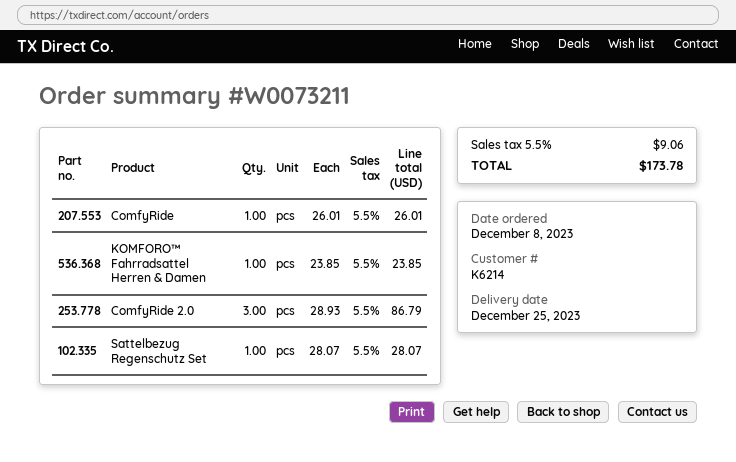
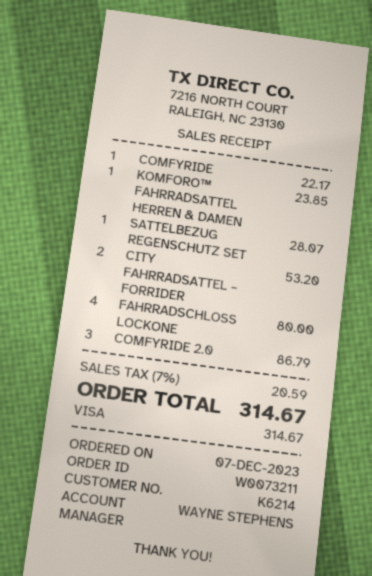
order date: 2023-12-08 -> 2023-12-07
ComfyRide: 1 for 26.01 -> 1 for 22.17
CITY FAHRRADSATTEL – FORRIDER: none -> 2 for 53.20
FAHRRADSCHLOSS LOCKONE: none -> 4 for 80.00
tax: 5.5% = 9.06 -> 7% = 20.59
total: 173.78 -> 314.67

